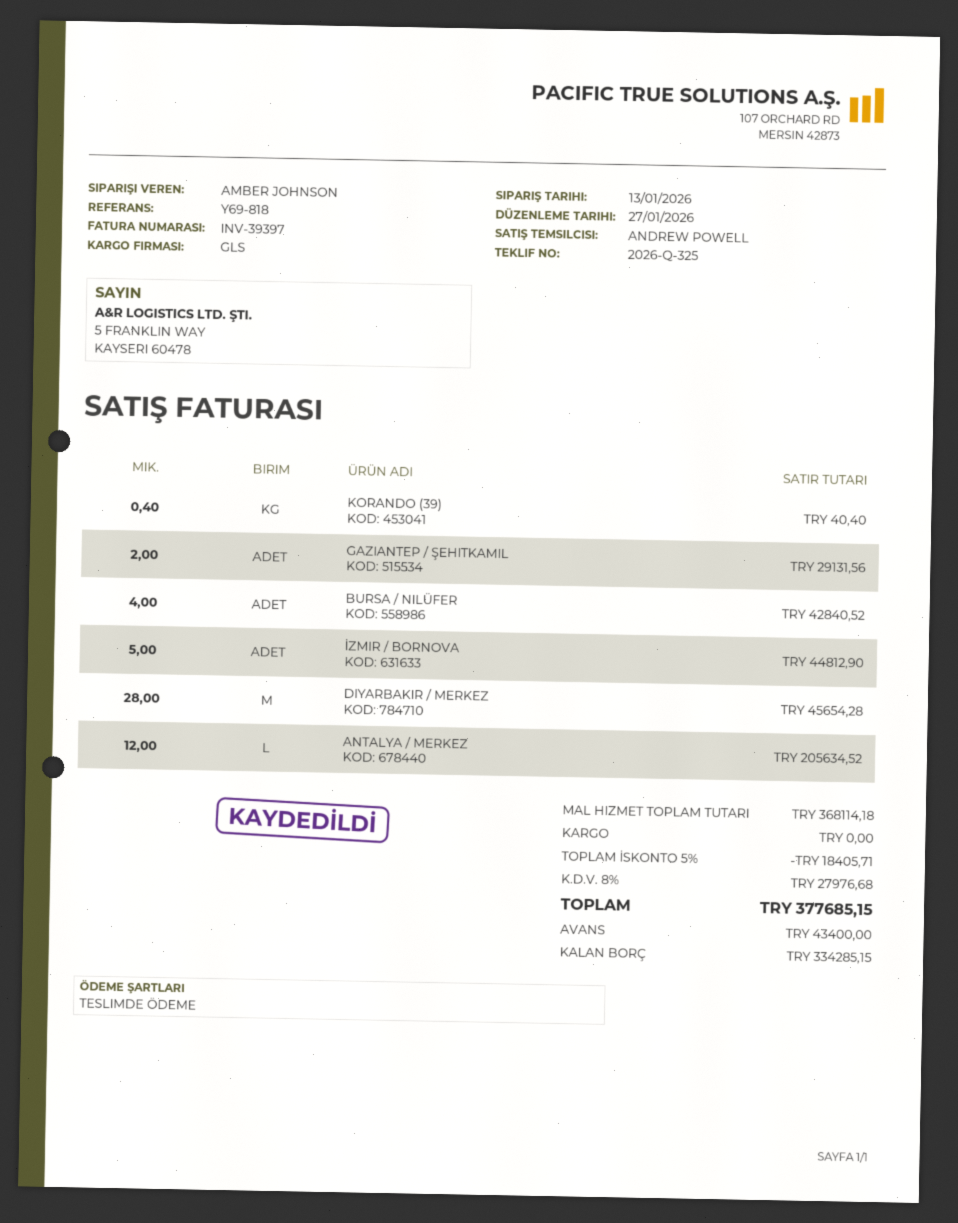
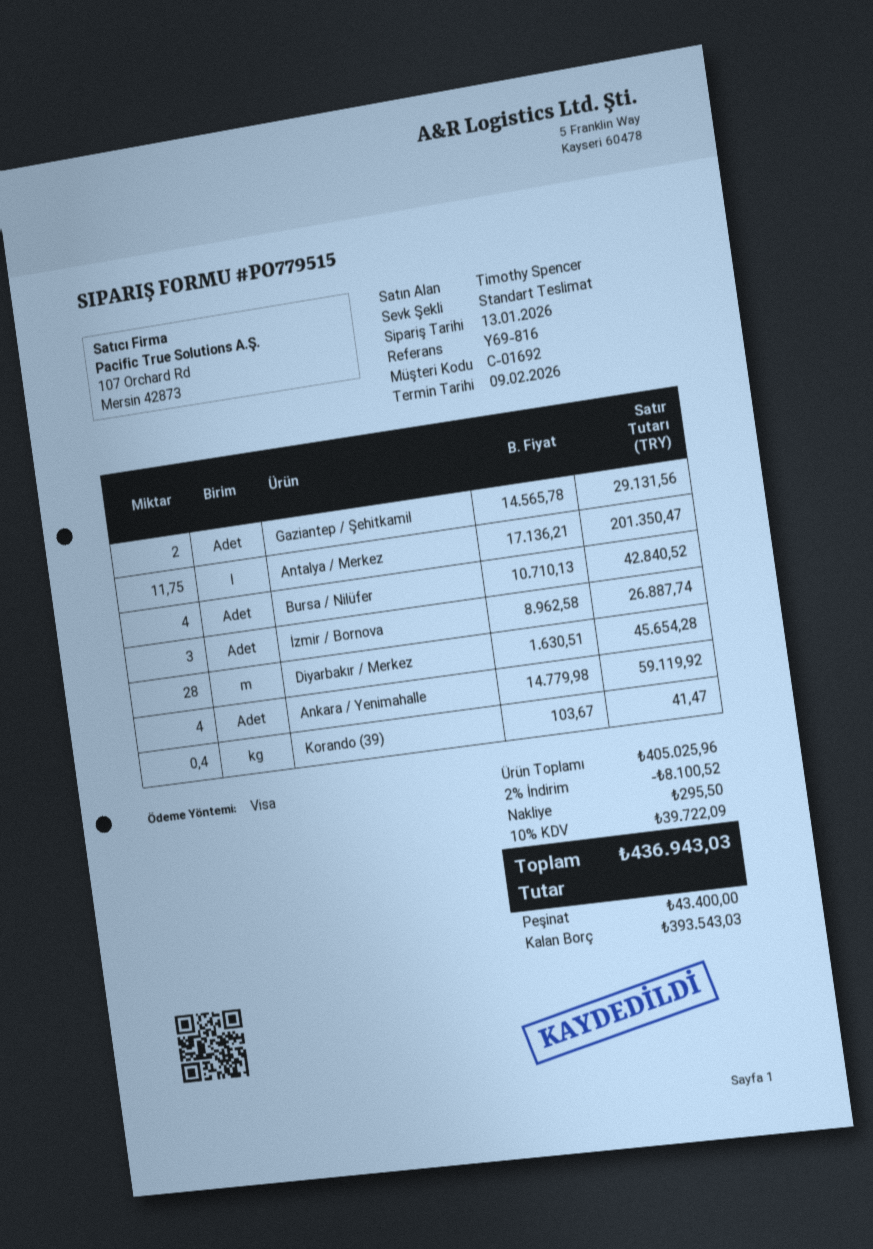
reference: Y69-818 -> Y69-816
ordered by: AMBER JOHNSON -> Timothy Spencer
shipping method: GLS -> standard
KORANDO (39): 0.4 for 40.40 -> 0.4 for 41.47
İZMIR / BORNOVA: 5 for 44812.90 -> 3 for 26887.74
ANTALYA / MERKEZ: 12 for 205634.52 -> 11.75 for 201350.47
Ankara / Yenimahalle: none -> 4 for 59119.92
subtotal: 368114.18 -> 405025.96
discount: 5% = 18405.71 -> 2% = 8100.52
shipping: 0.00 -> 295.50
tax: 8% = 27976.68 -> 10% = 39722.09
total: 377685.15 -> 436943.03
balance: 334285.15 -> 393543.03

